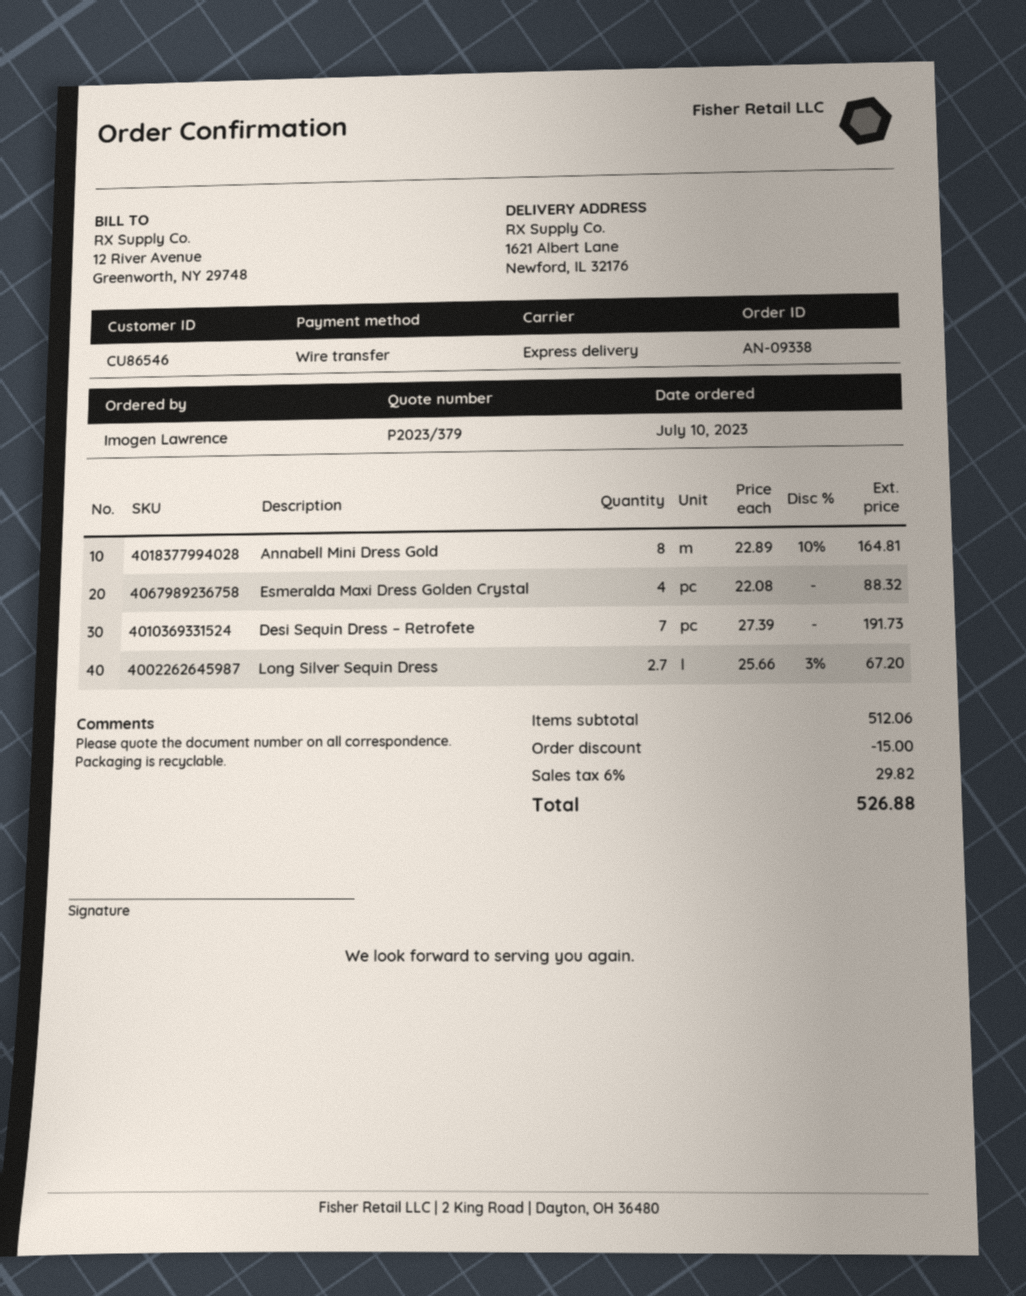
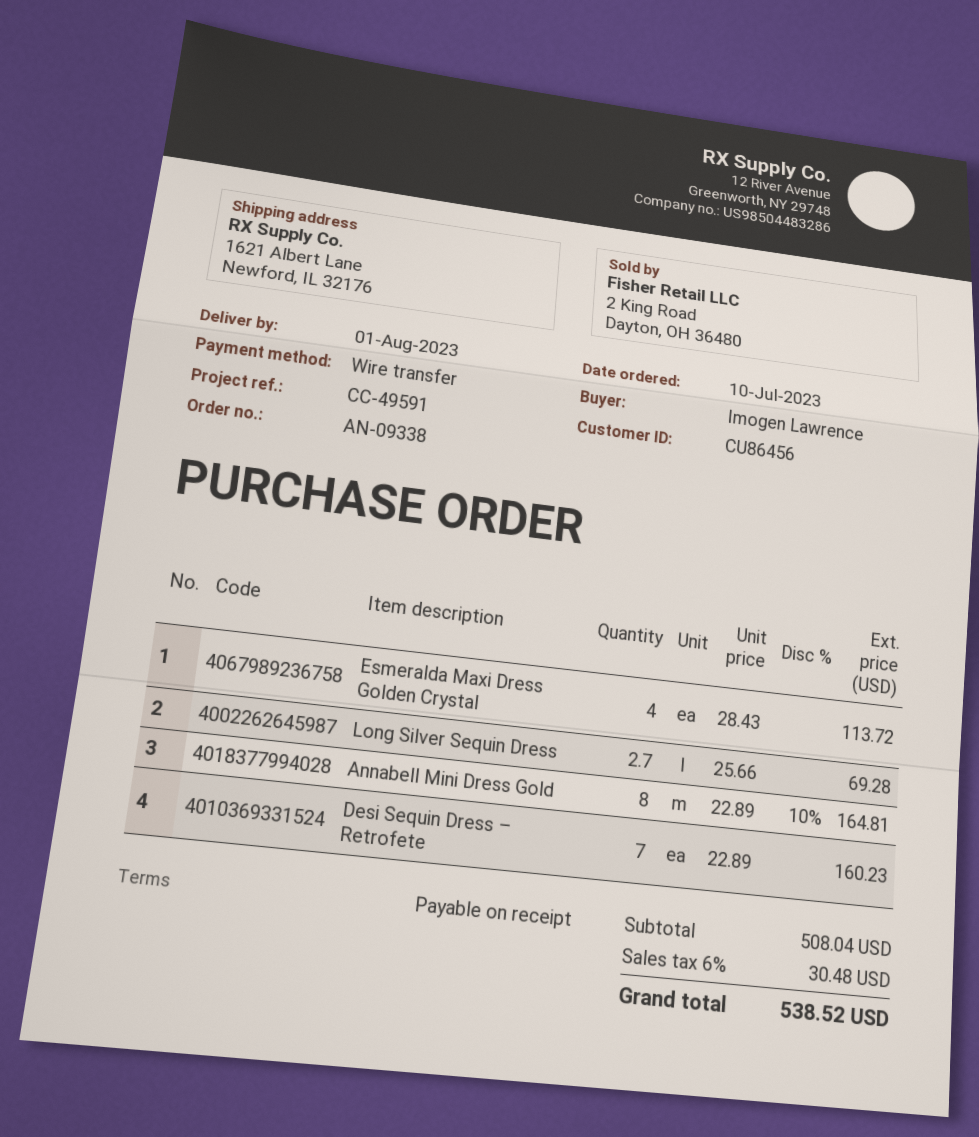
customer number: CU86546 -> CU86456
Esmeralda Maxi Dress Golden Crystal: 4 x 22.08 = 88.32 -> 4 x 28.43 = 113.72
Desi Sequin Dress – Retrofete: 7 x 27.39 = 191.73 -> 7 x 22.89 = 160.23
Long Silver Sequin Dress: 2.7 x 25.66 - 3% = 67.20 -> 2.7 x 25.66 = 69.28
subtotal: 512.06 -> 508.04
discount: 15.00 -> none
tax: 6% = 29.82 -> 6% = 30.48
total: 526.88 -> 538.52

